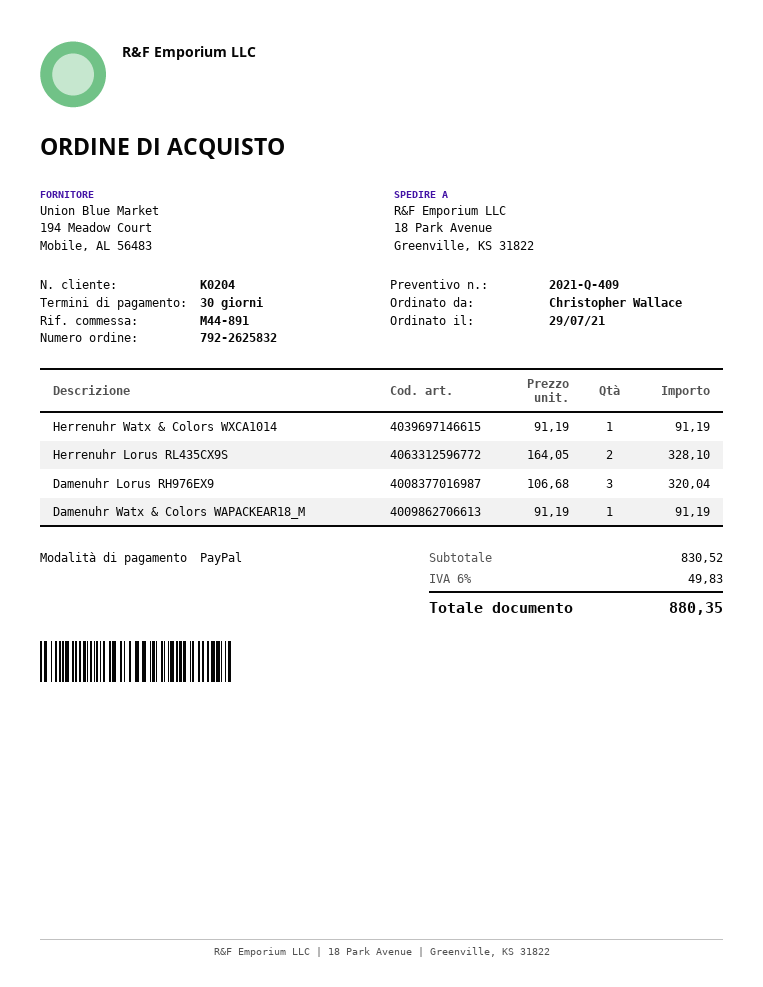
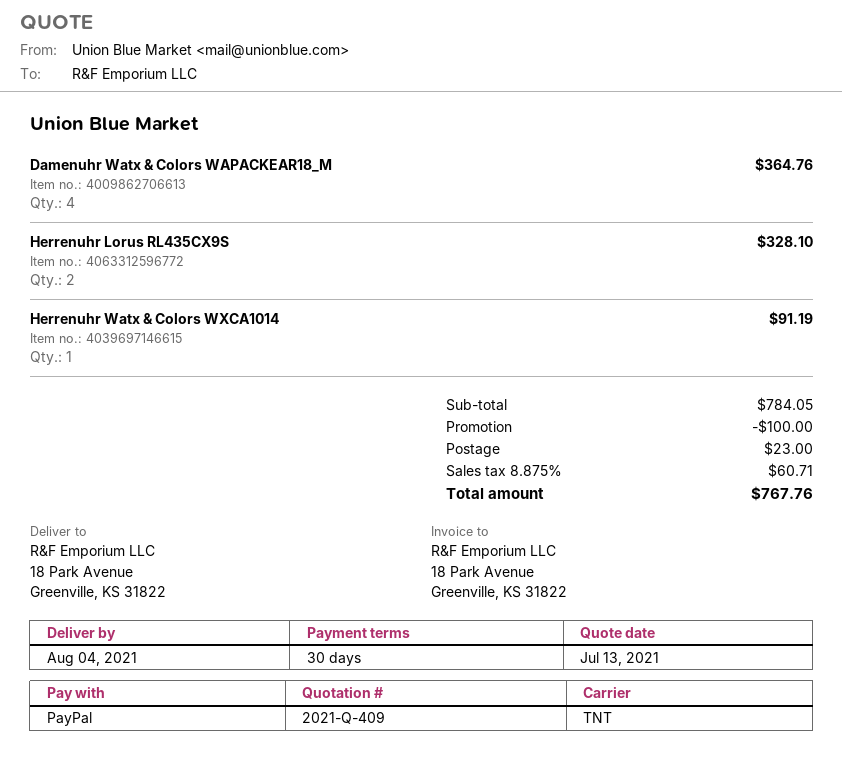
Damenuhr Lorus RH976EX9: 3 for 320.04 -> none
Damenuhr Watx & Colors WAPACKEAR18_M: 1 for 91.19 -> 4 for 364.76
subtotal: 830.52 -> 784.05
discount: none -> 100.00
shipping: none -> 23.00
tax: 6% = 49.83 -> 8.875% = 60.71
total: 880.35 -> 767.76

